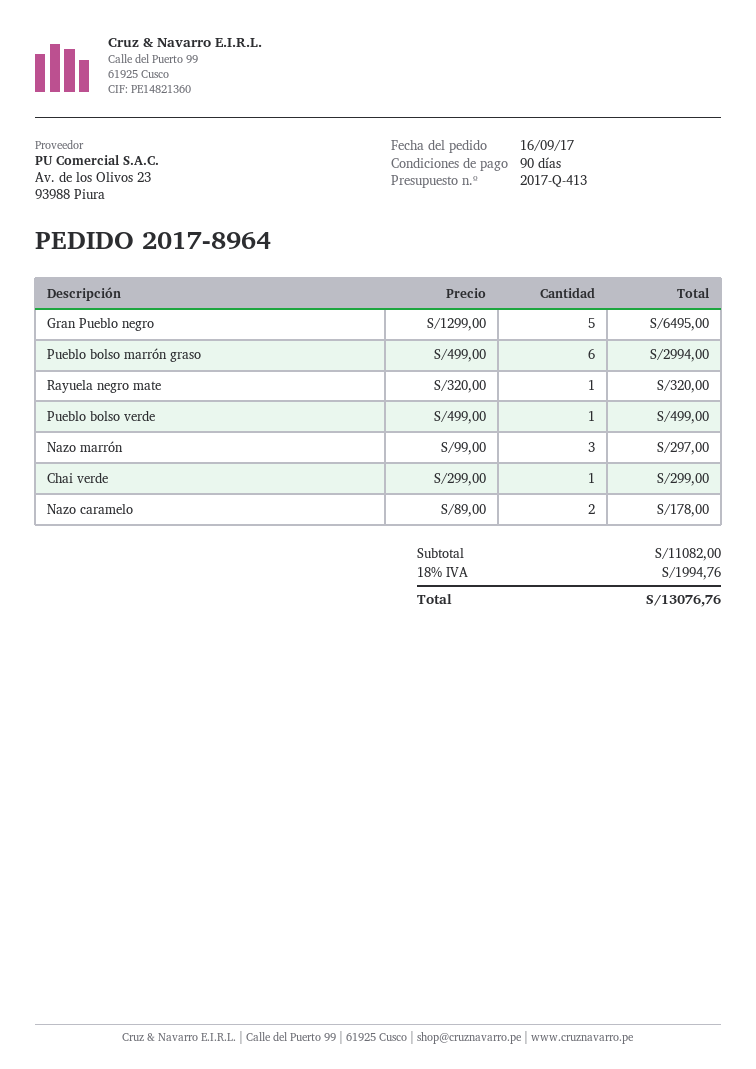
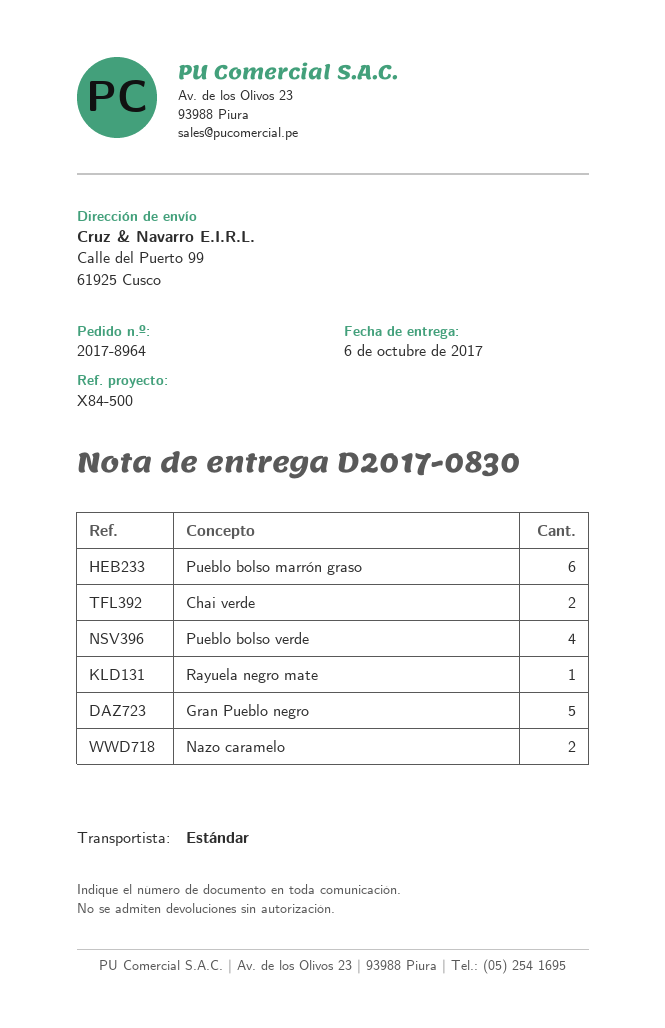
Pueblo bolso verde: 1 -> 4
Nazo marrón: 3 -> none
Chai verde: 1 -> 2

